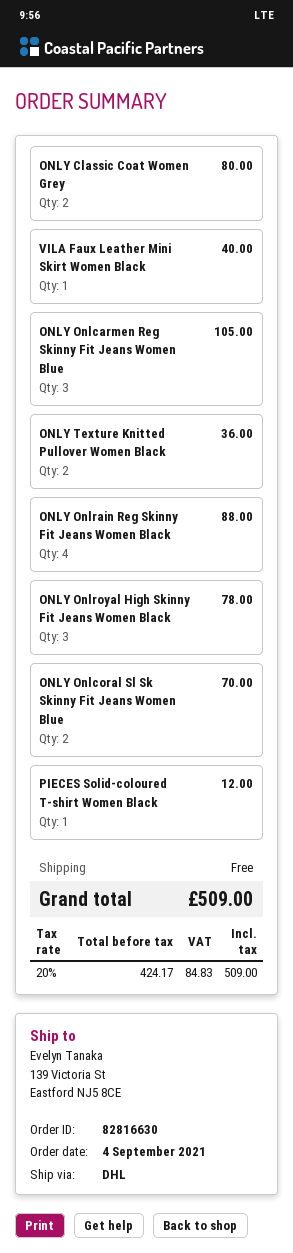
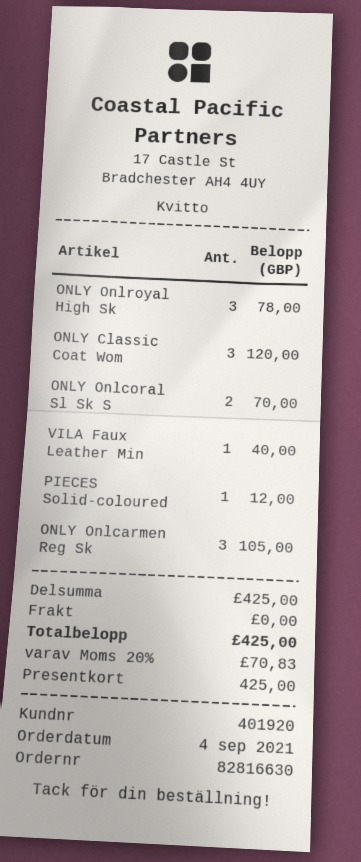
ONLY Classic Coat Women Grey: 2 for 80.00 -> 3 for 120.00
ONLY Texture Knitted Pullover Women Black: 2 for 36.00 -> none
ONLY Onlrain Reg Skinny Fit Jeans Women Black: 4 for 88.00 -> none
tax: 20% = 84.83 -> 20% = 70.83
total: 509.00 -> 425.00

